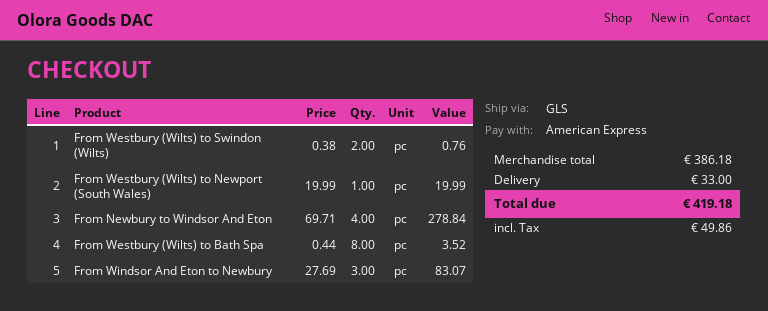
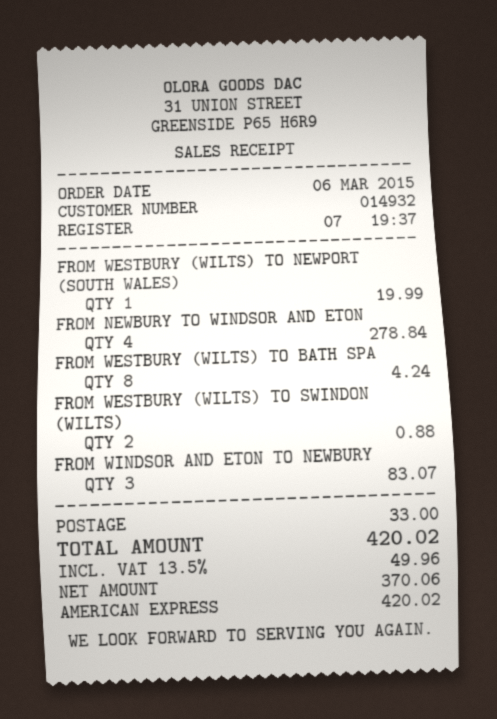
From Westbury (Wilts) to Swindon (Wilts): 2 for 0.76 -> 2 for 0.88
From Westbury (Wilts) to Bath Spa: 8 for 3.52 -> 8 for 4.24
tax: 49.86 -> 49.96
total: 419.18 -> 420.02

